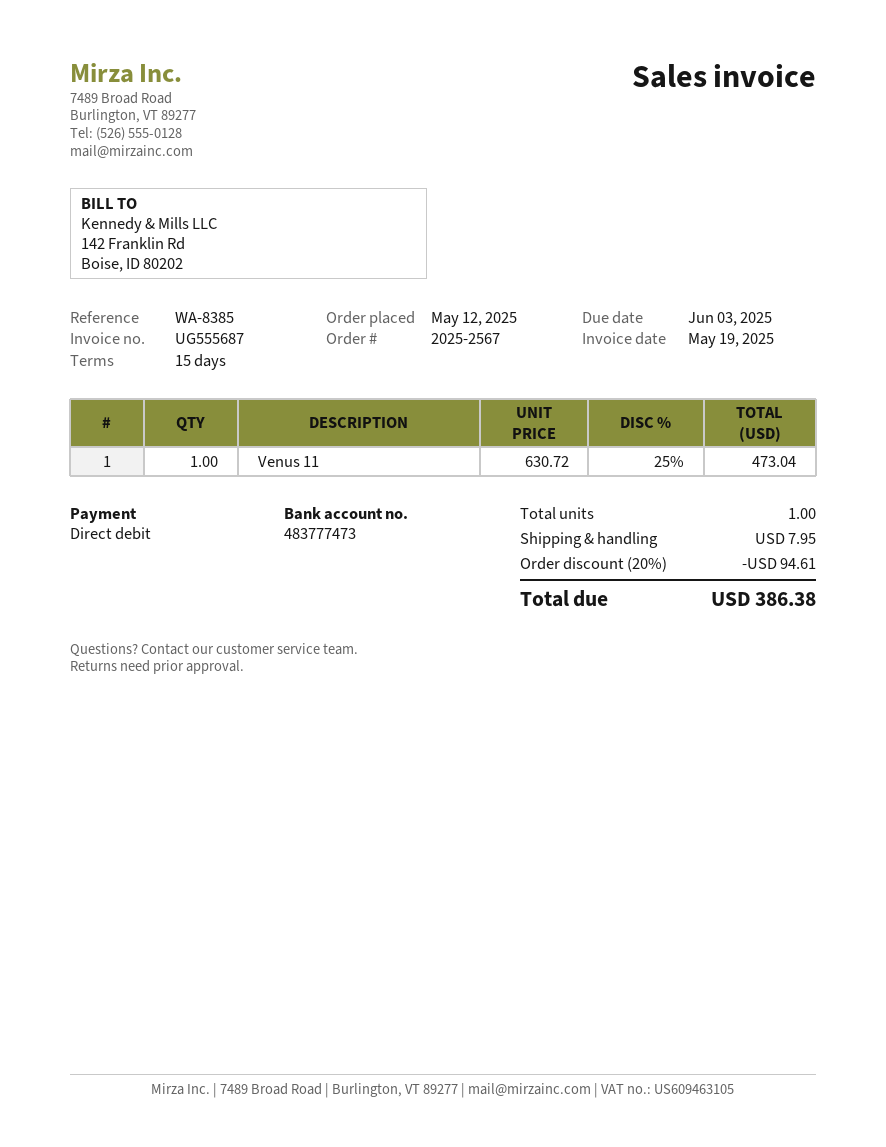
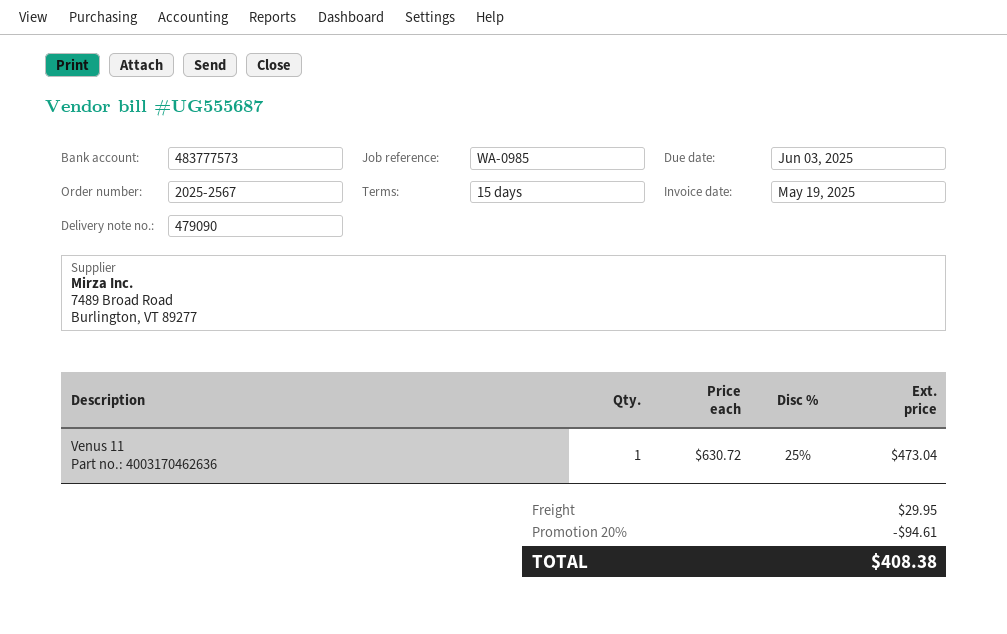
reference: WA-8385 -> WA-0985
bank account: 483777473 -> 483777573
shipping: 7.95 -> 29.95
total: 386.38 -> 408.38

